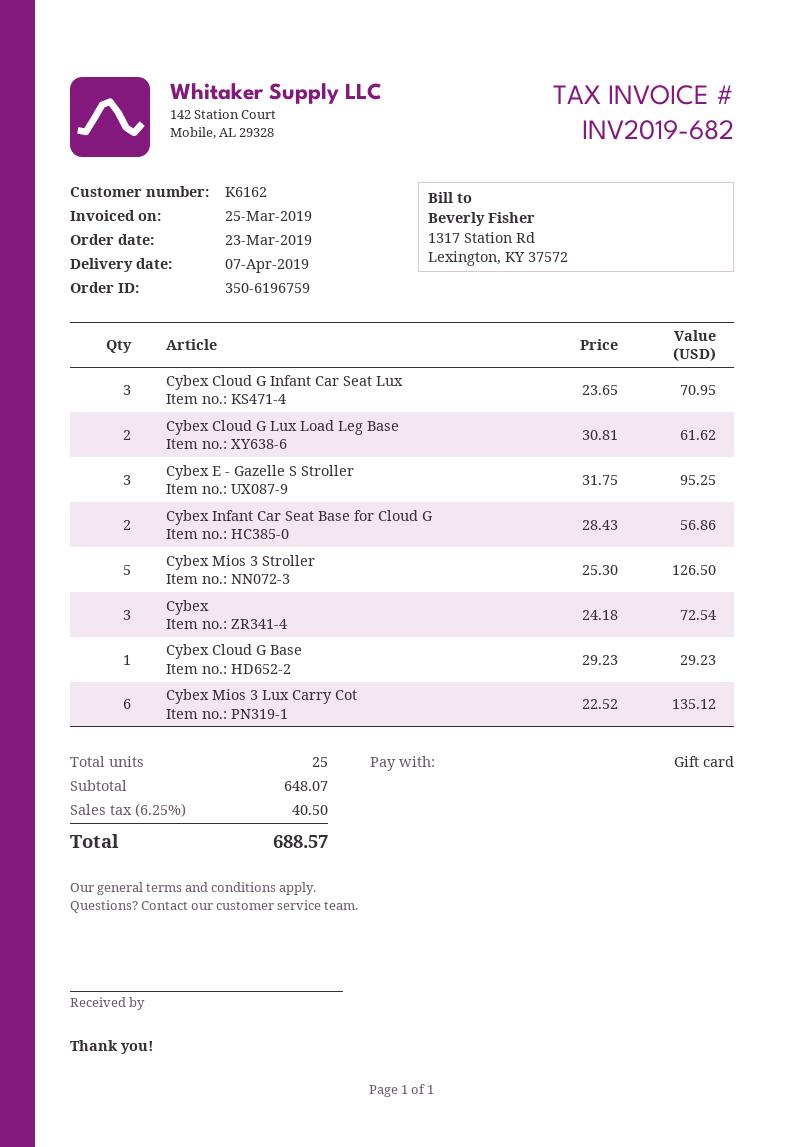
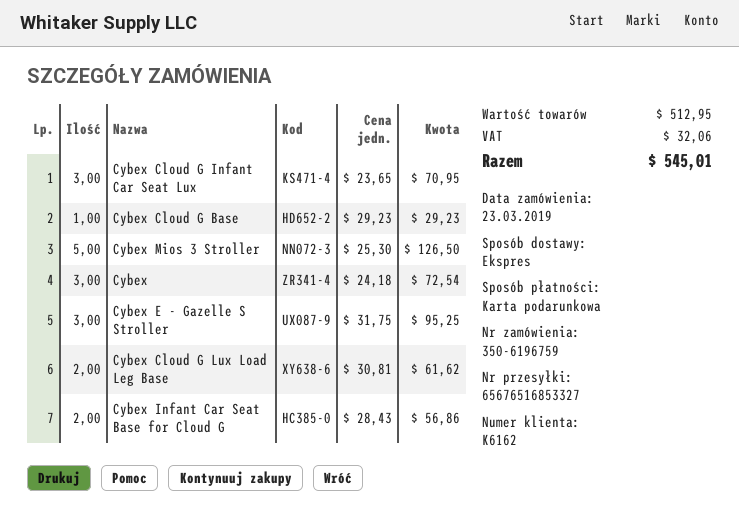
Cybex Mios 3 Lux Carry Cot: 6 x 22.52 = 135.12 -> none
subtotal: 648.07 -> 512.95
tax: 40.50 -> 32.06
total: 688.57 -> 545.01

